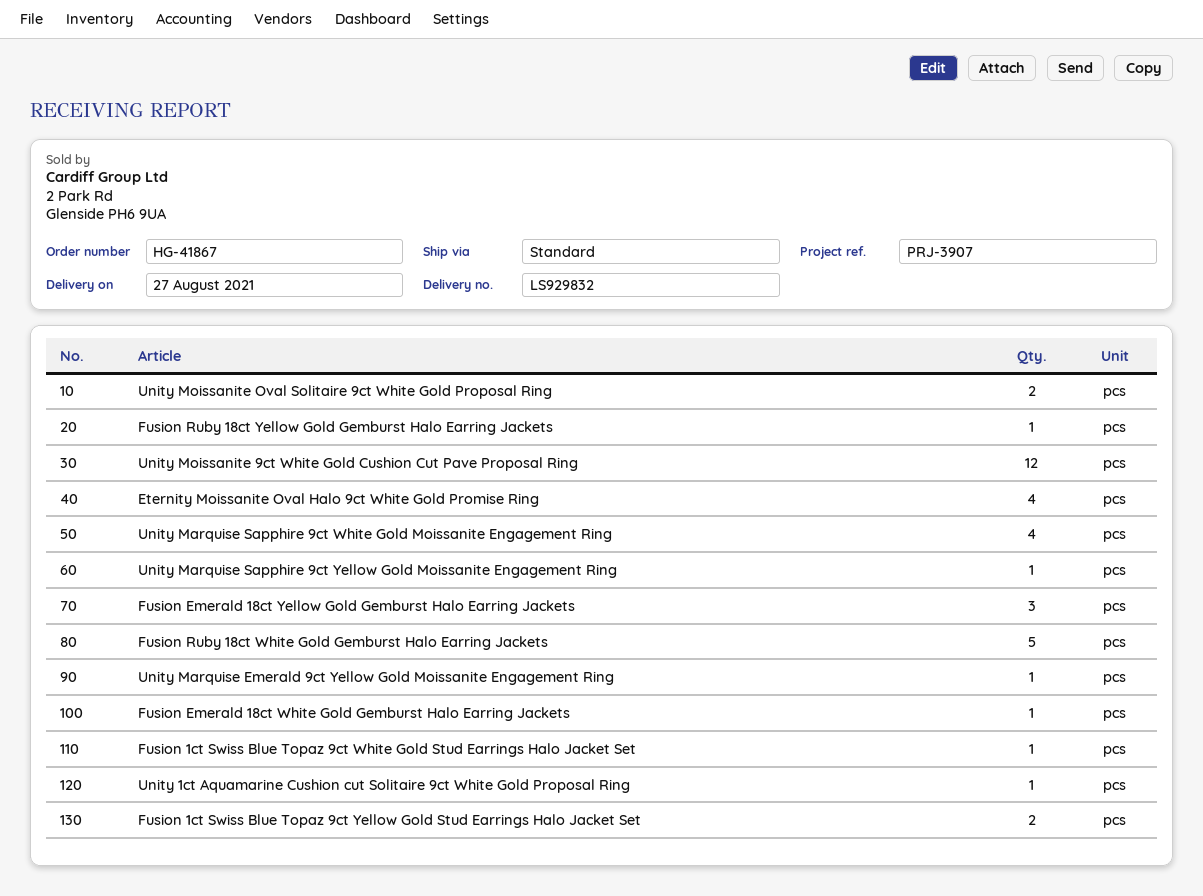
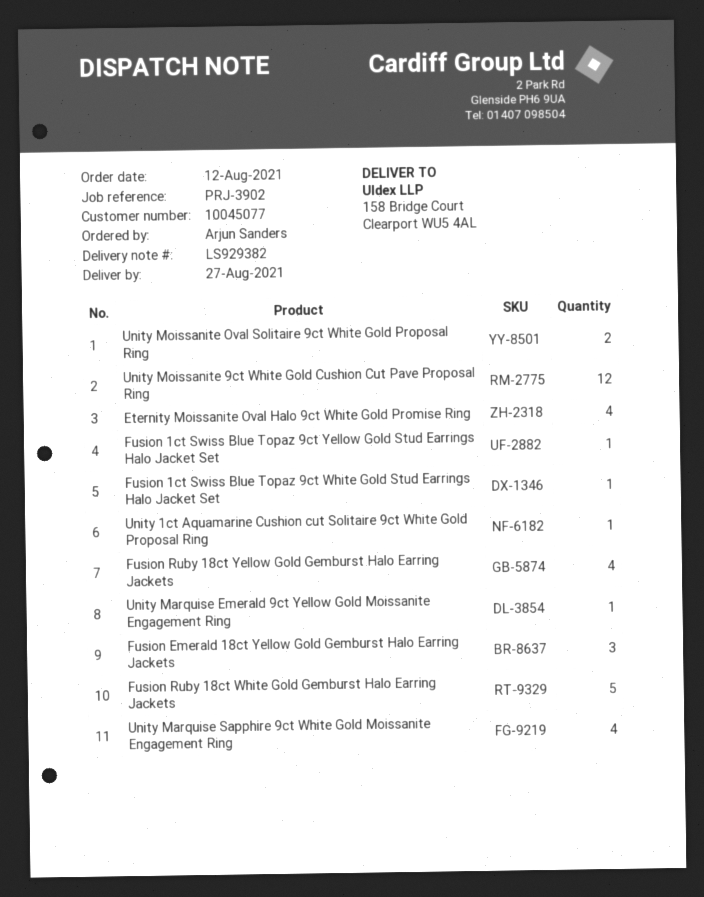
delivery note number: LS929832 -> LS929382
reference: PRJ-3907 -> PRJ-3902
Fusion Ruby 18ct Yellow Gold Gemburst Halo Earring Jackets: 1 -> 4
Unity Marquise Sapphire 9ct Yellow Gold Moissanite Engagement Ring: 1 -> none
Fusion Emerald 18ct White Gold Gemburst Halo Earring Jackets: 1 -> none
Fusion 1ct Swiss Blue Topaz 9ct Yellow Gold Stud Earrings Halo Jacket Set: 2 -> 1

